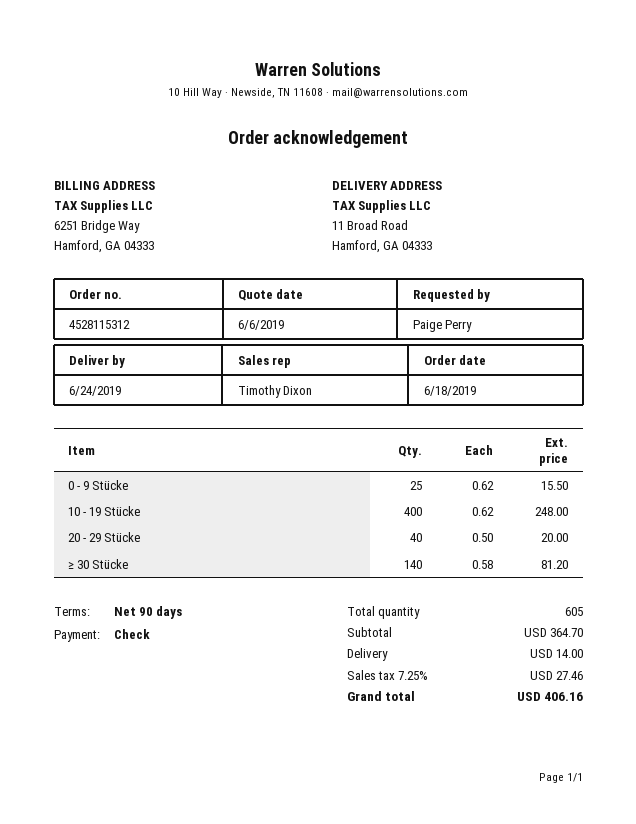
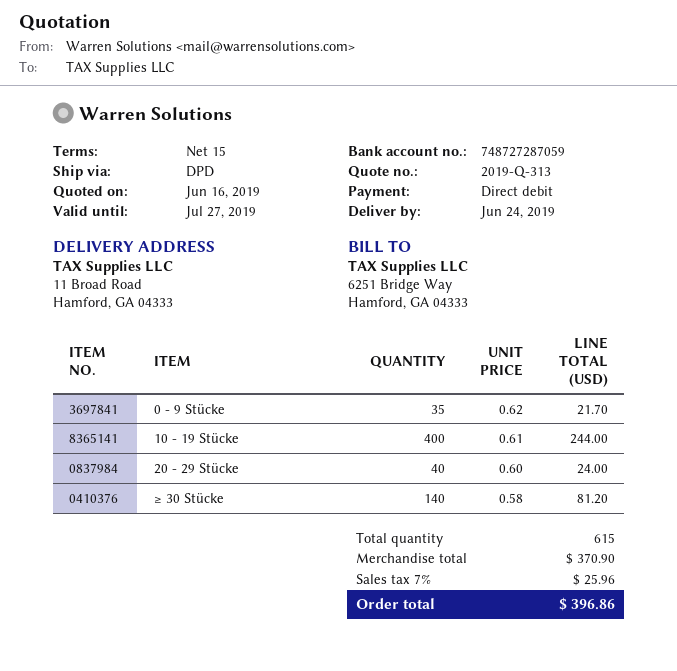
quote date: 2019-06-06 -> 2019-06-16
payment terms: 90 days -> 15 days
payment method: cheque -> direct debit
0 - 9 Stücke: 25 x 0.62 = 15.50 -> 35 x 0.62 = 21.70
10 - 19 Stücke: 400 x 0.62 = 248.00 -> 400 x 0.61 = 244.00
20 - 29 Stücke: 40 x 0.50 = 20.00 -> 40 x 0.60 = 24.00
total quantity: 605 -> 615
subtotal: 364.70 -> 370.90
shipping: 14.00 -> none
tax: 7.25% = 27.46 -> 7% = 25.96
total: 406.16 -> 396.86

